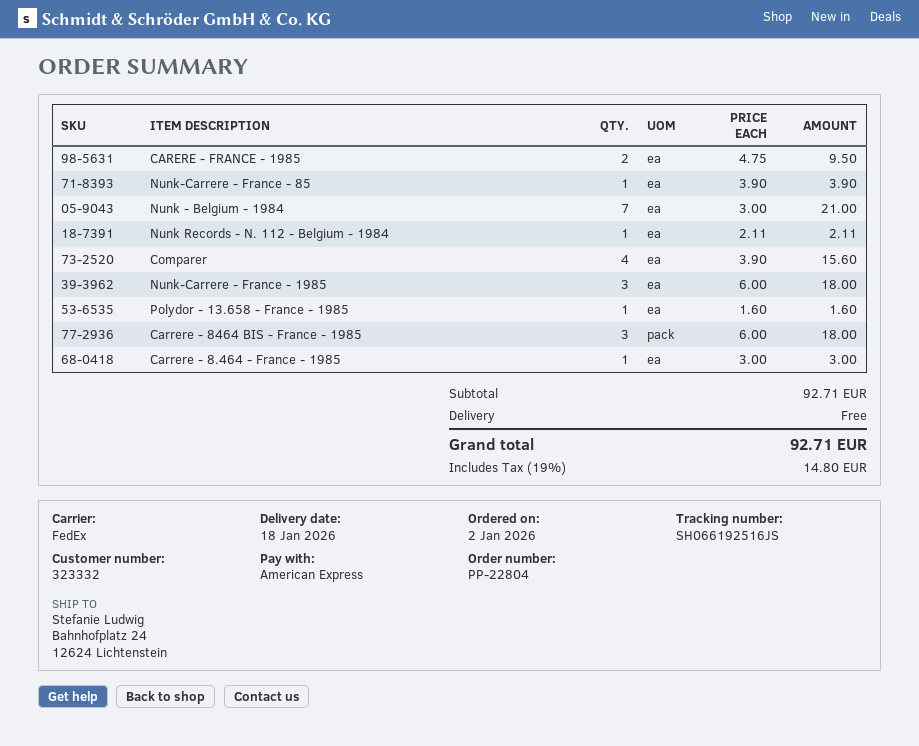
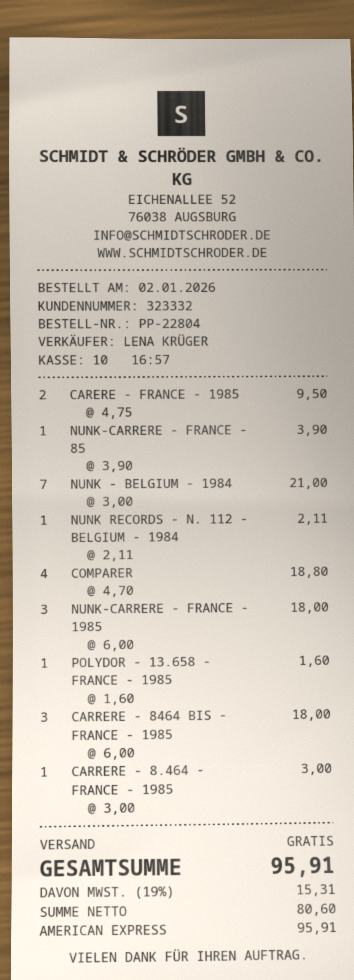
Comparer: 4 x 3.90 = 15.60 -> 4 x 4.70 = 18.80
tax: 19% = 14.80 -> 19% = 15.31
total: 92.71 -> 95.91

